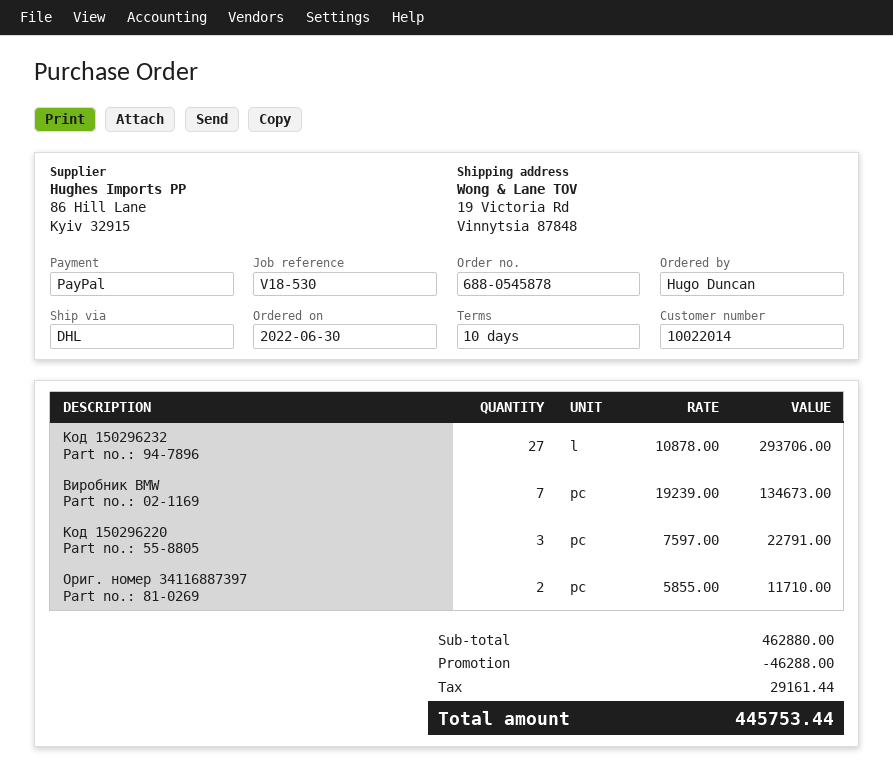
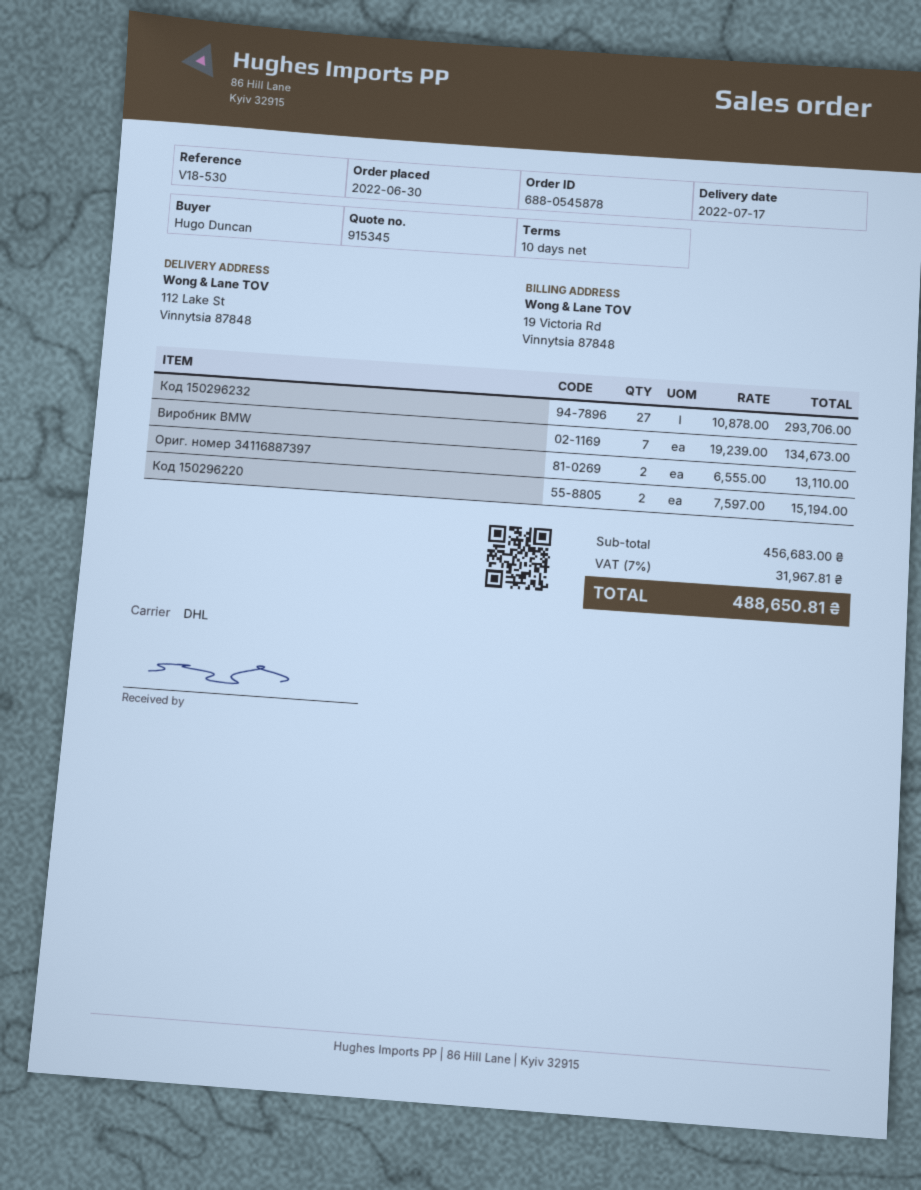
ship to: 19 Victoria Rd, Vinnytsia 87848 -> 112 Lake St, Vinnytsia 87848
Код 150296220: 3 x 7597.00 = 22791.00 -> 2 x 7597.00 = 15194.00
Ориг. номер 34116887397: 2 x 5855.00 = 11710.00 -> 2 x 6555.00 = 13110.00
subtotal: 462880.00 -> 456683.00
discount: 46288.00 -> none
tax: 29161.44 -> 31967.81
total: 445753.44 -> 488650.81

